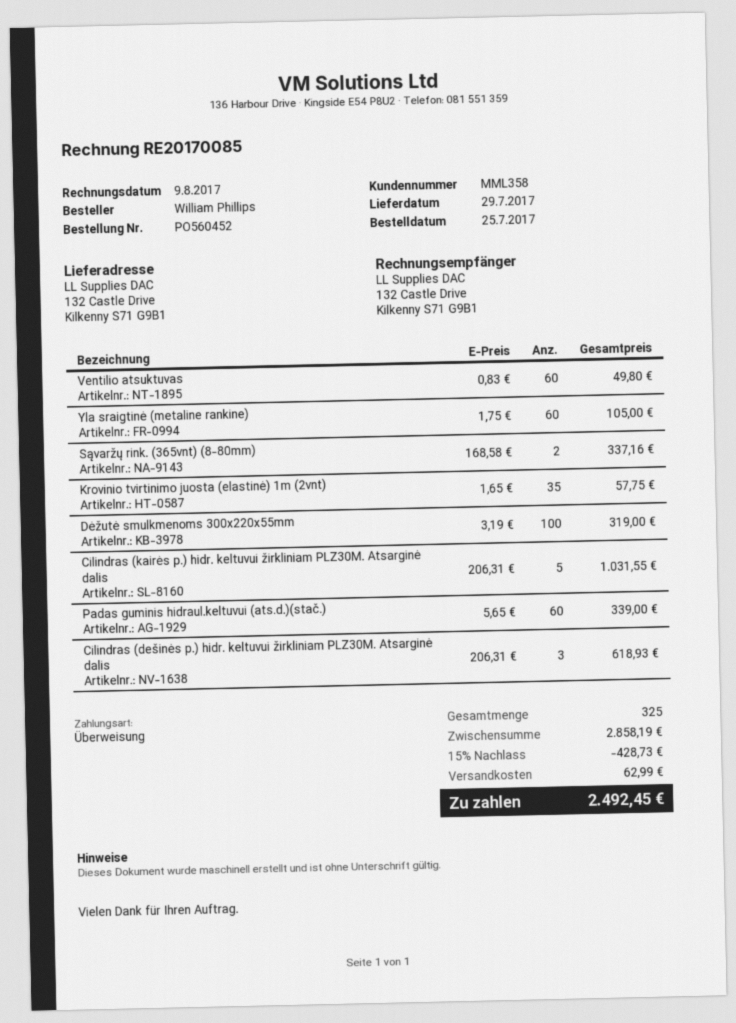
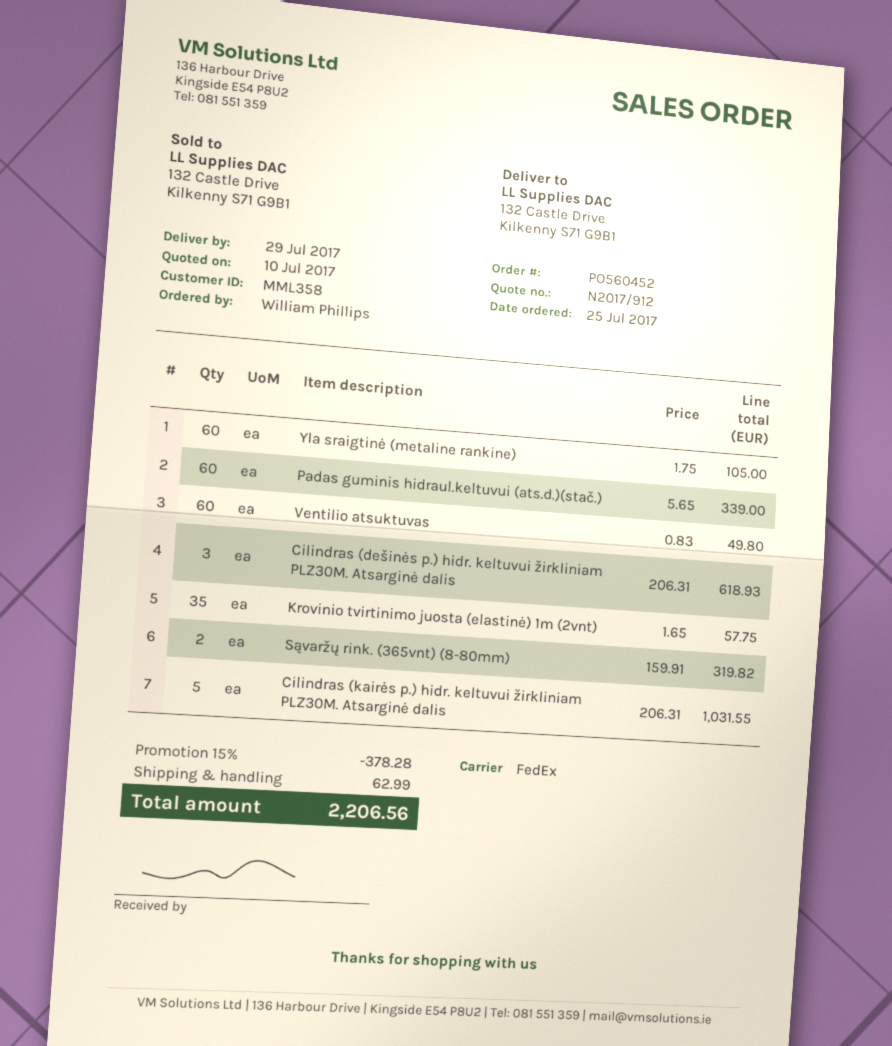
Sąvaržų rink. (365vnt) (8-80mm): 2 x 168.58 = 337.16 -> 2 x 159.91 = 319.82
Dėžutė smulkmenoms 300x220x55mm: 100 x 3.19 = 319.00 -> none
discount: 15% = 428.73 -> 15% = 378.28
total: 2492.45 -> 2206.56

